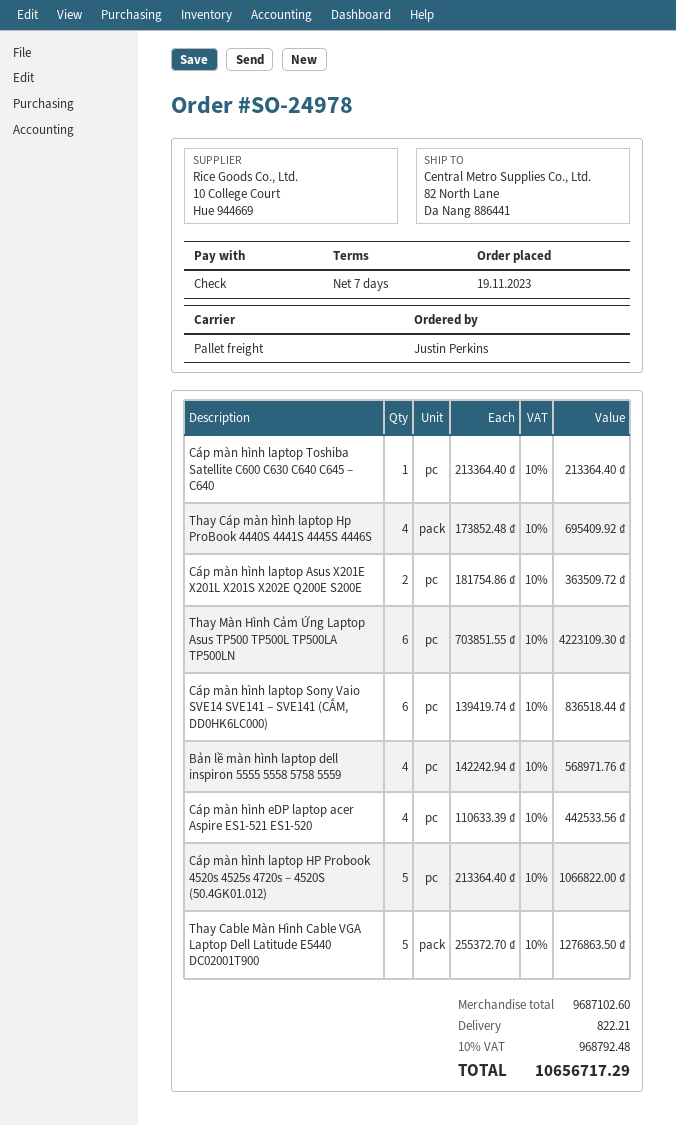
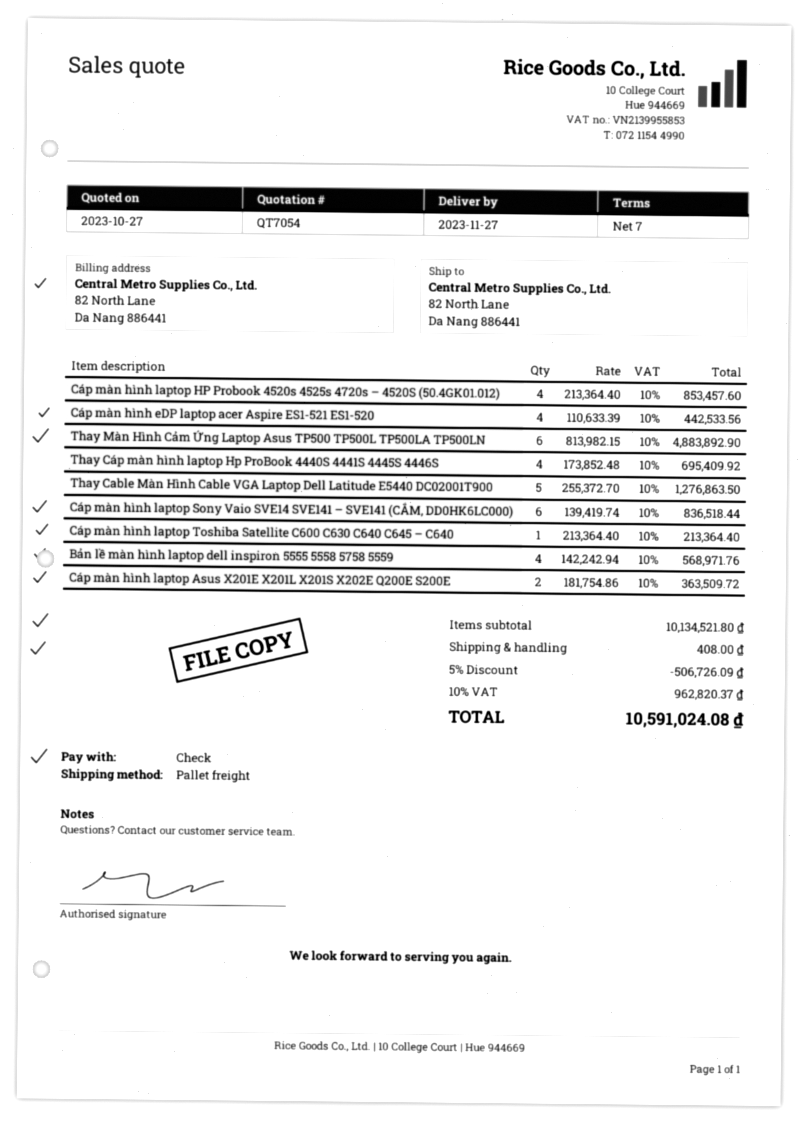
Thay Màn Hình Cảm Ứng Laptop Asus TP500 TP500L TP500LA TP500LN: 6 x 703851.55 = 4223109.30 -> 6 x 813982.15 = 4883892.90
Cáp màn hình laptop HP Probook 4520s 4525s 4720s – 4520S (50.4GK01.012): 5 x 213364.40 = 1066822.00 -> 4 x 213364.40 = 853457.60
subtotal: 9687102.60 -> 10134521.80
discount: none -> 5% = 506726.09
shipping: 822.21 -> 408.00
tax: 10% = 968792.48 -> 10% = 962820.37
total: 10656717.29 -> 10591024.08

